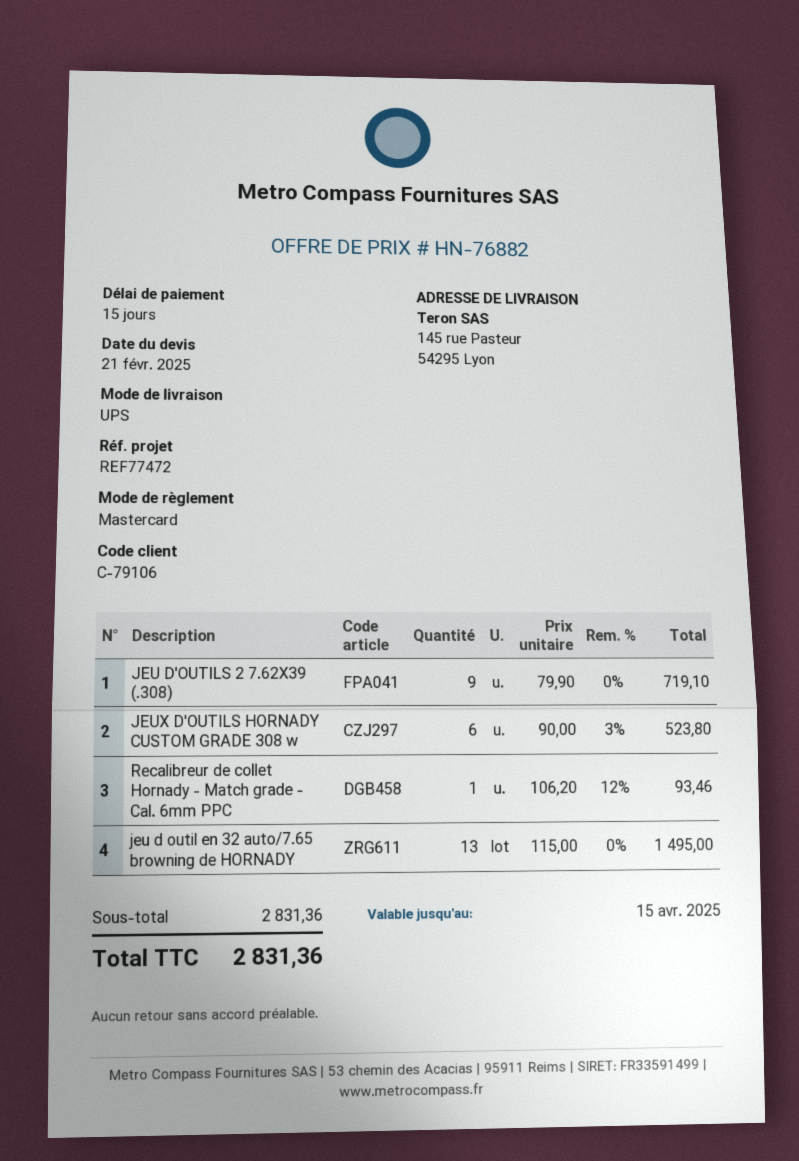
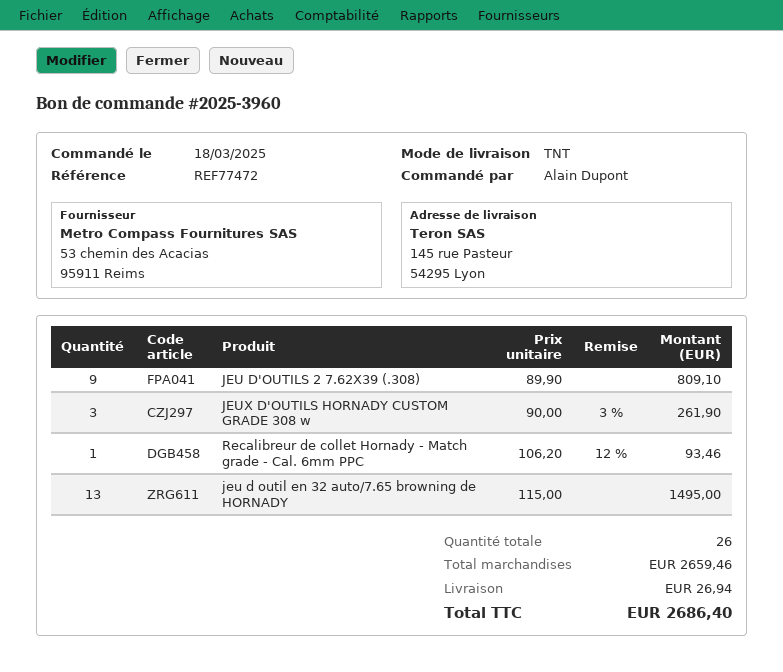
shipping method: UPS -> TNT
JEU D'OUTILS 2 7.62X39 (.308): 9 x 79.90 = 719.10 -> 9 x 89.90 = 809.10
JEUX D'OUTILS HORNADY CUSTOM GRADE 308 w: 6 x 90.00 - 3% = 523.80 -> 3 x 90.00 - 3% = 261.90
subtotal: 2831.36 -> 2659.46
shipping: none -> 26.94
total: 2831.36 -> 2686.40

